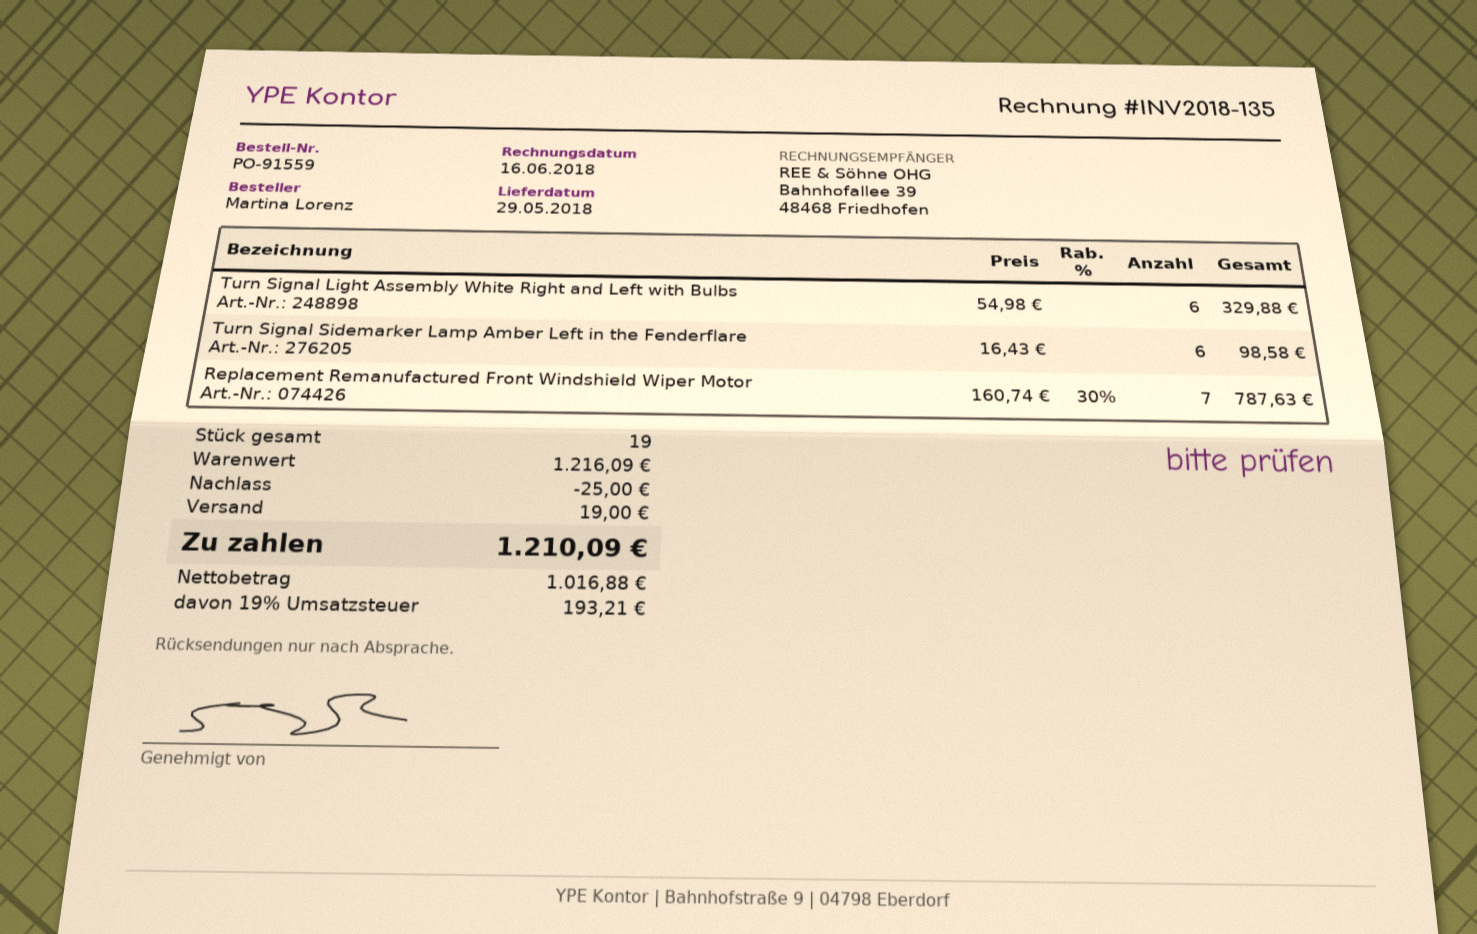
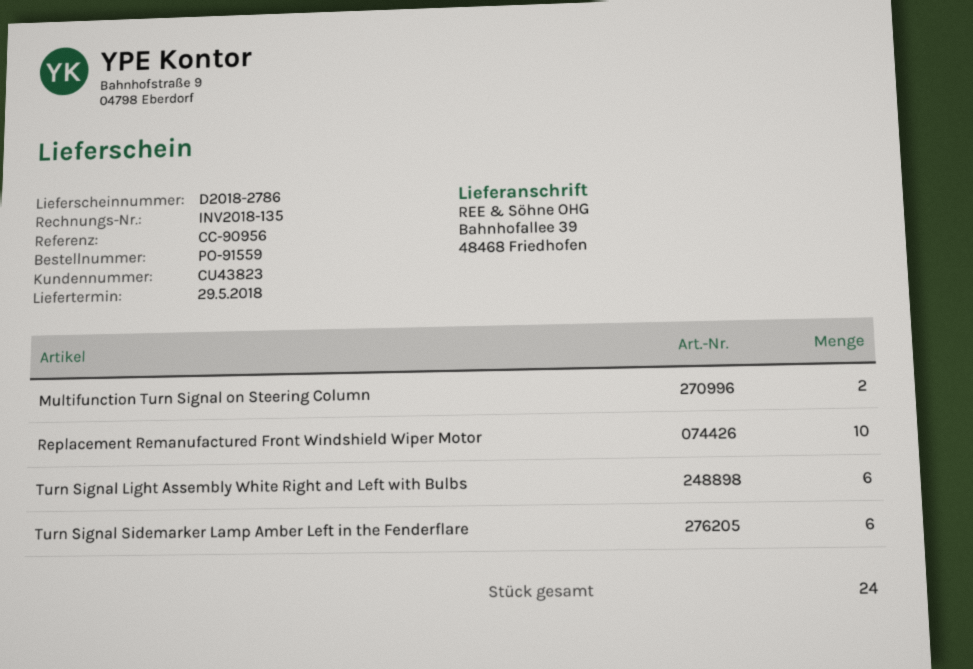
Replacement Remanufactured Front Windshield Wiper Motor: 7 -> 10
Multifunction Turn Signal on Steering Column: none -> 2
total quantity: 19 -> 24

